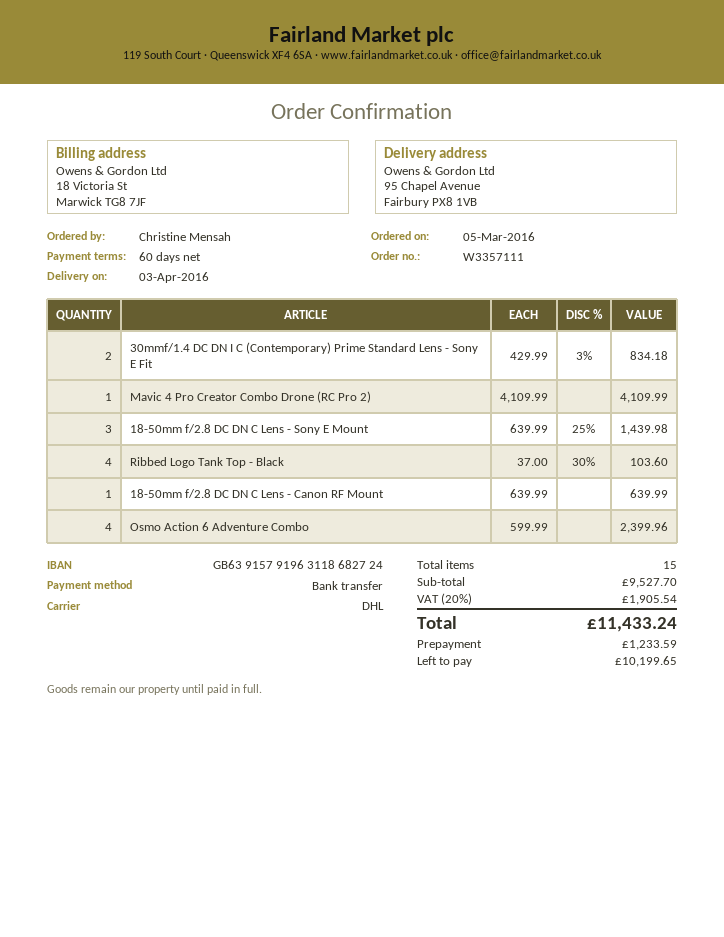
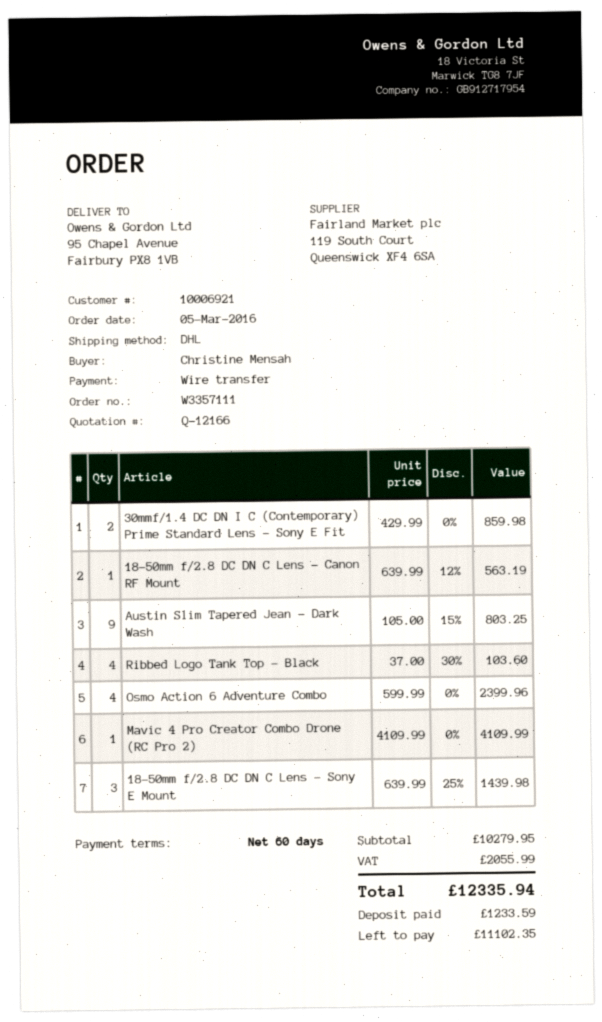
30mmf/1.4 DC DN I C (Contemporary) Prime Standard Lens - Sony E Fit: 2 x 429.99 - 3% = 834.18 -> 2 x 429.99 = 859.98
18-50mm f/2.8 DC DN C Lens - Canon RF Mount: 1 x 639.99 = 639.99 -> 1 x 639.99 - 12% = 563.19
Austin Slim Tapered Jean - Dark Wash: none -> 9 x 105.00 - 15% = 803.25
subtotal: 9527.70 -> 10279.95
tax: 1905.54 -> 2055.99
total: 11433.24 -> 12335.94
balance: 10199.65 -> 11102.35

